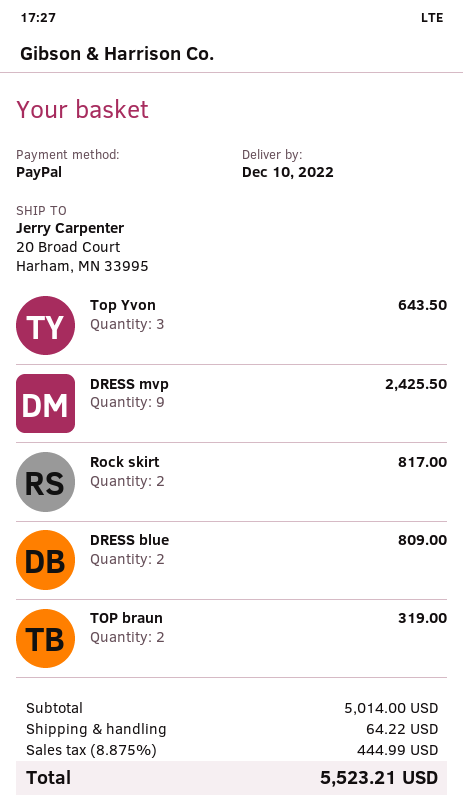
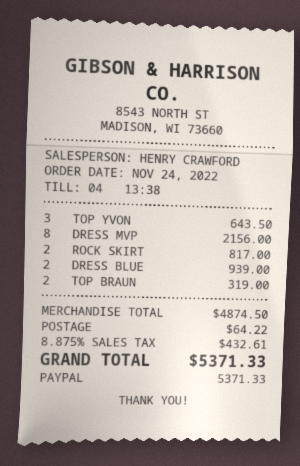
DRESS mvp: 9 for 2425.50 -> 8 for 2156.00
DRESS blue: 2 for 809.00 -> 2 for 939.00
subtotal: 5014.00 -> 4874.50
tax: 8.875% = 444.99 -> 8.875% = 432.61
total: 5523.21 -> 5371.33

